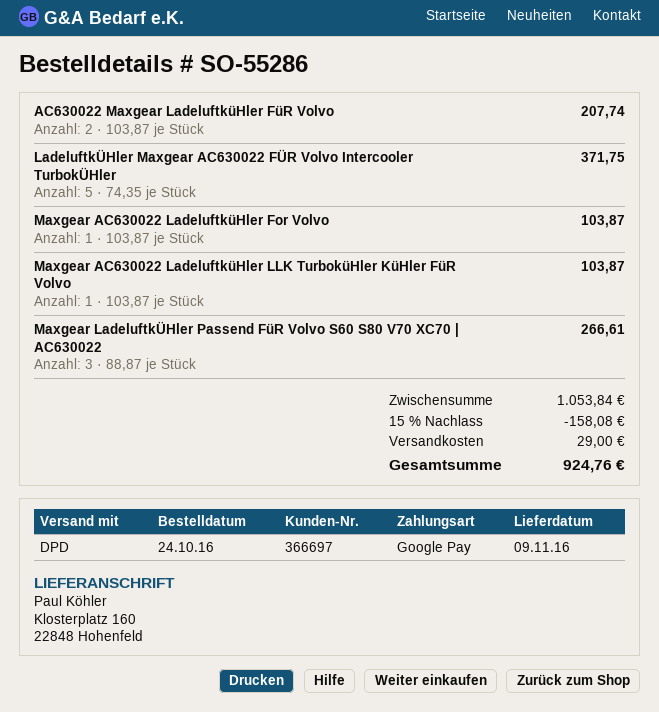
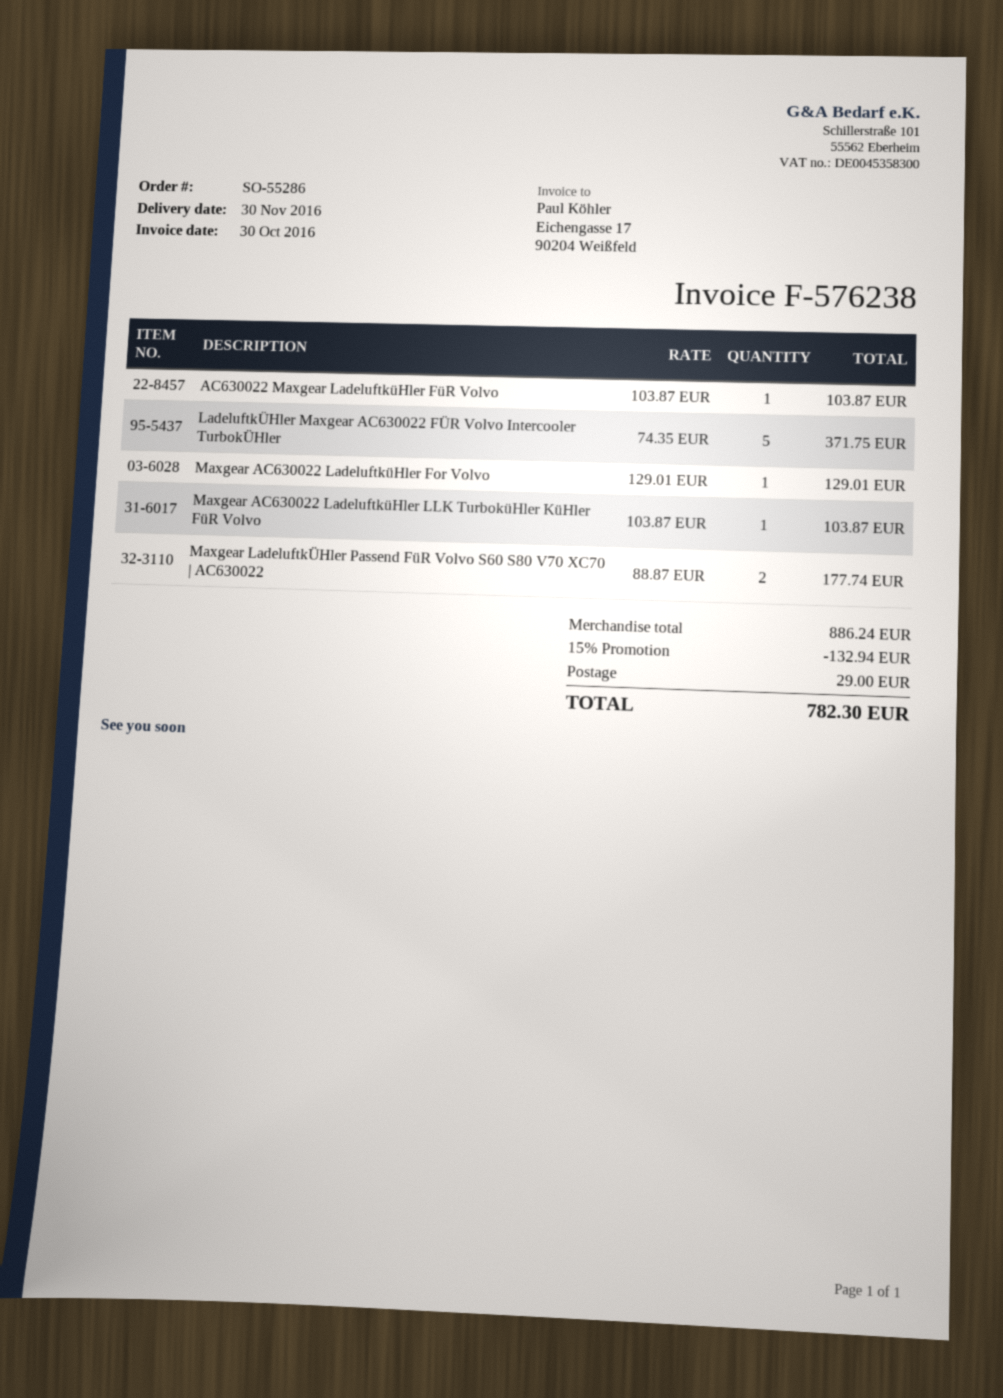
delivery date: 2016-11-09 -> 2016-11-30
AC630022 Maxgear LadeluftküHler FüR Volvo: 2 x 103.87 = 207.74 -> 1 x 103.87 = 103.87
Maxgear AC630022 LadeluftküHler For Volvo: 1 x 103.87 = 103.87 -> 1 x 129.01 = 129.01
Maxgear LadeluftkÜHler Passend FüR Volvo S60 S80 V70 XC70 | AC630022: 3 x 88.87 = 266.61 -> 2 x 88.87 = 177.74
subtotal: 1053.84 -> 886.24
discount: 15% = 158.08 -> 15% = 132.94
total: 924.76 -> 782.30

